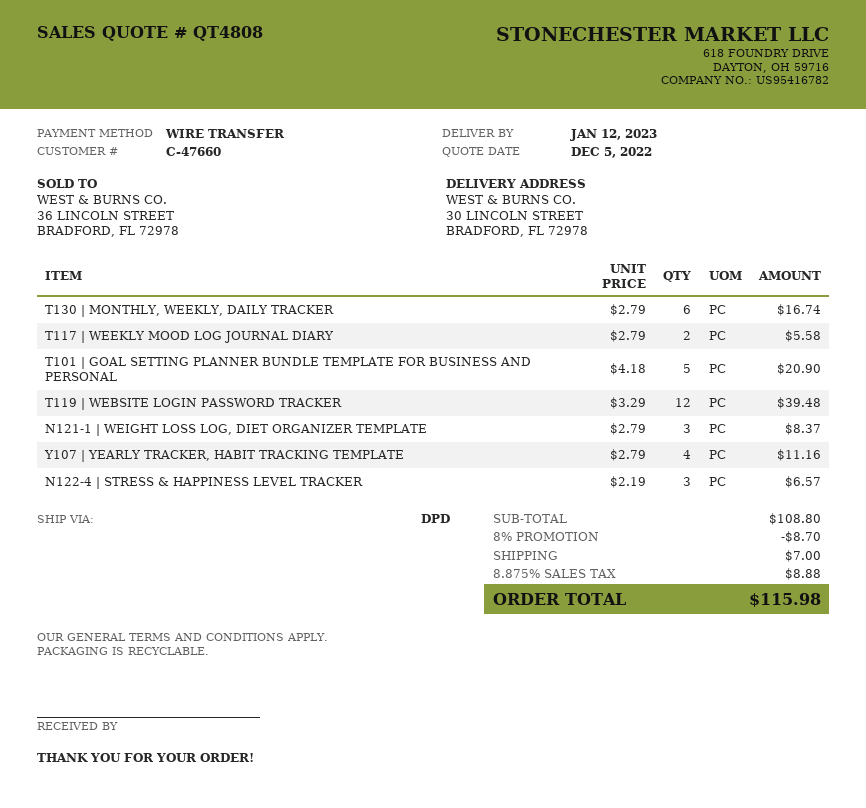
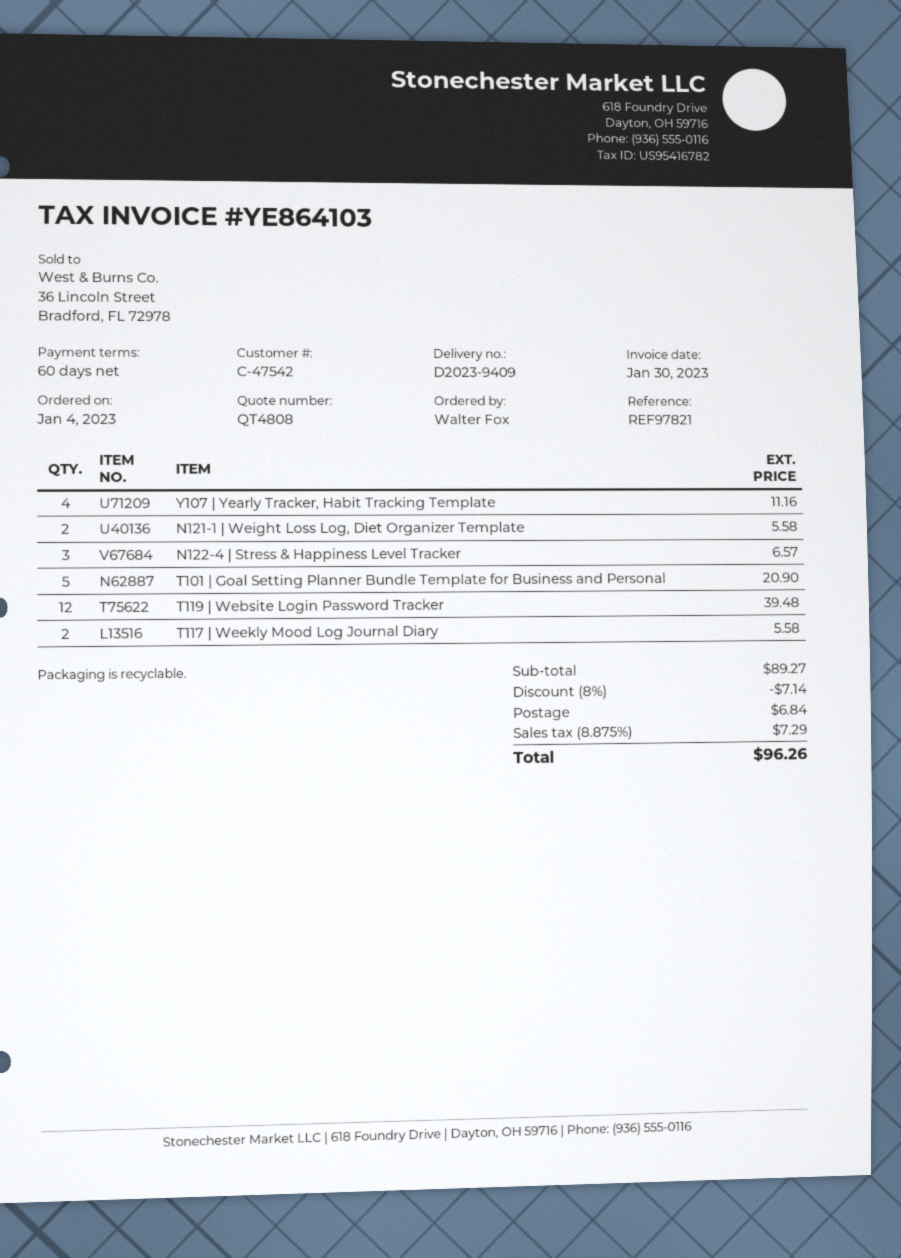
customer number: C-47660 -> C-47542
T130 | MONTHLY, WEEKLY, DAILY TRACKER: 6 for 16.74 -> none
N121-1 | WEIGHT LOSS LOG, DIET ORGANIZER TEMPLATE: 3 for 8.37 -> 2 for 5.58
subtotal: 108.80 -> 89.27
discount: 8% = 8.70 -> 8% = 7.14
shipping: 7.00 -> 6.84
tax: 8.875% = 8.88 -> 8.875% = 7.29
total: 115.98 -> 96.26

